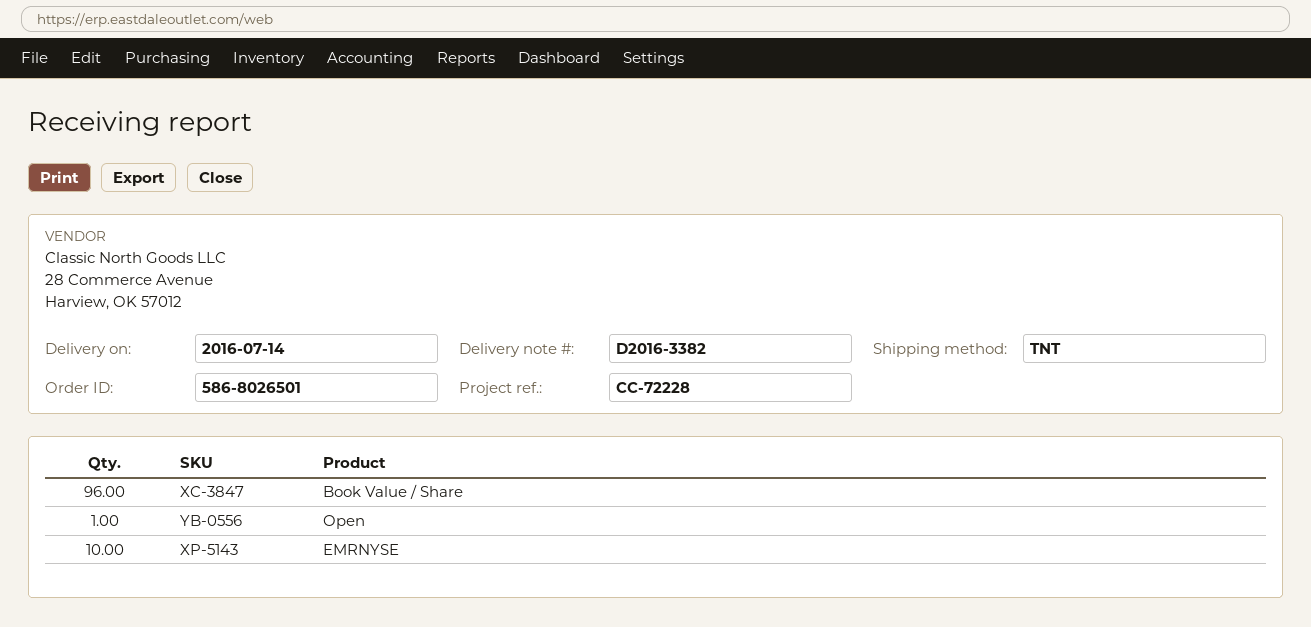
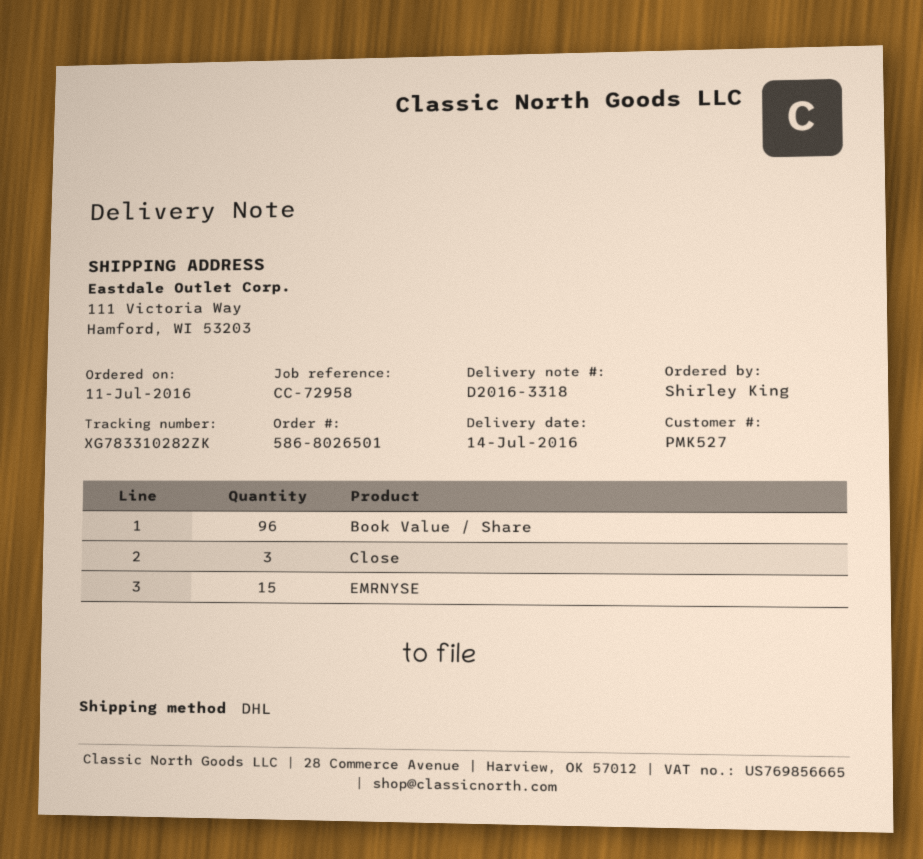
delivery note number: D2016-3382 -> D2016-3318
reference: CC-72228 -> CC-72958
shipping method: TNT -> DHL
Open: 1 -> none
EMRNYSE: 10 -> 15
Close: none -> 3

